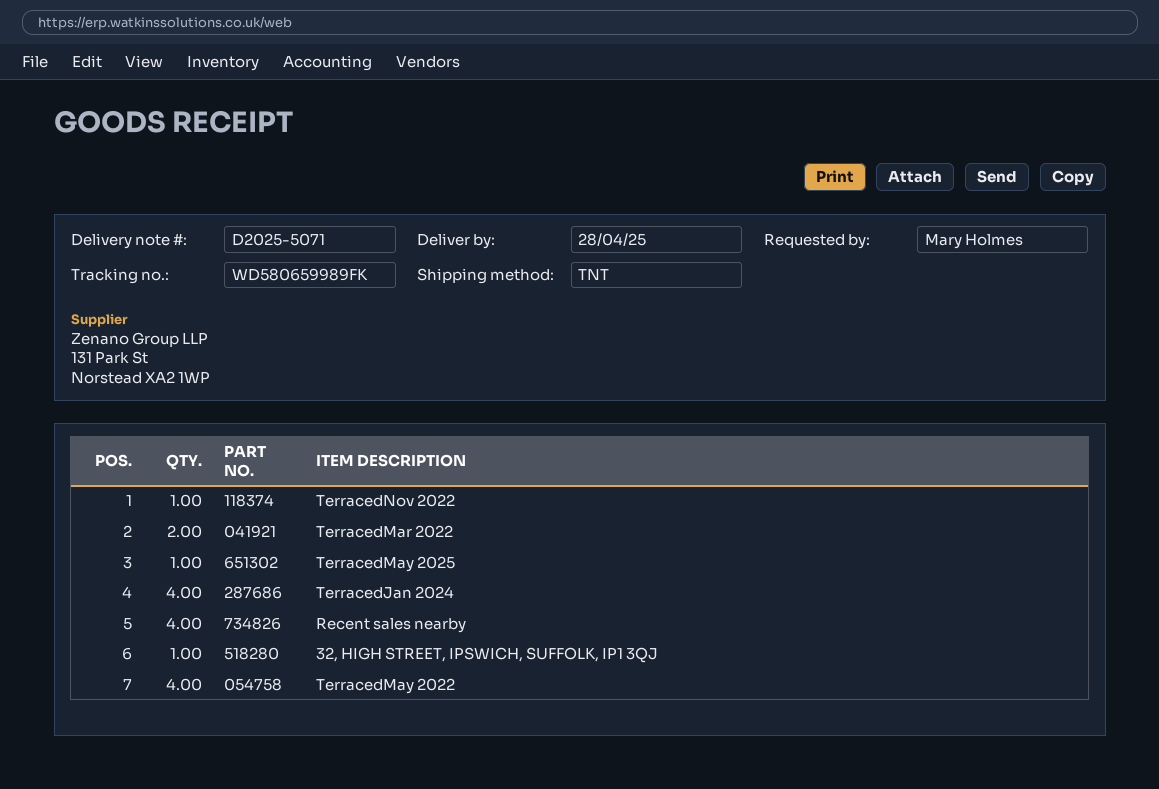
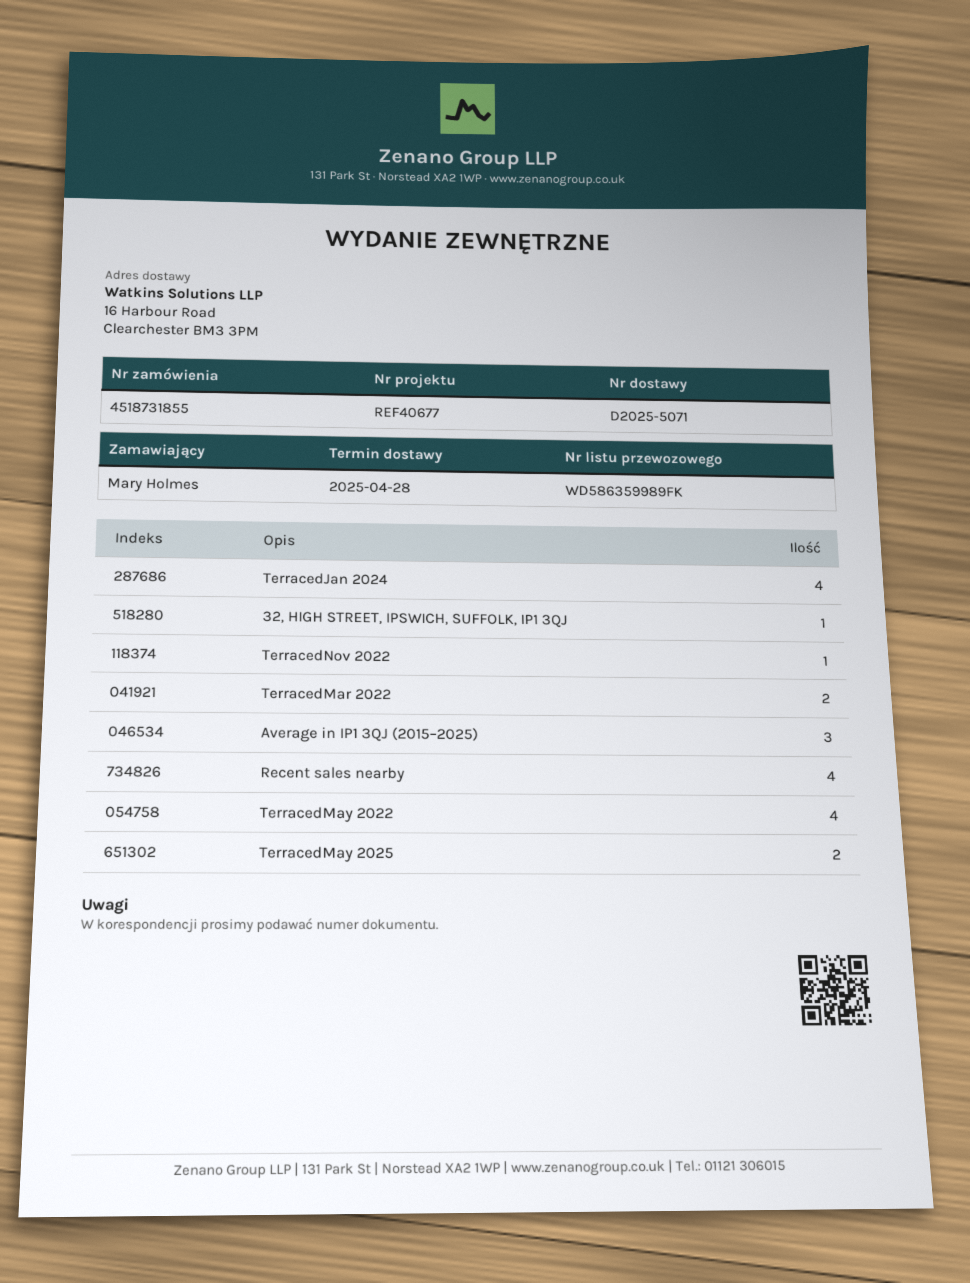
tracking number: WD580659989FK -> WD586359989FK
TerracedMay 2025: 1 -> 2
Average in IP1 3QJ (2015–2025): none -> 3

